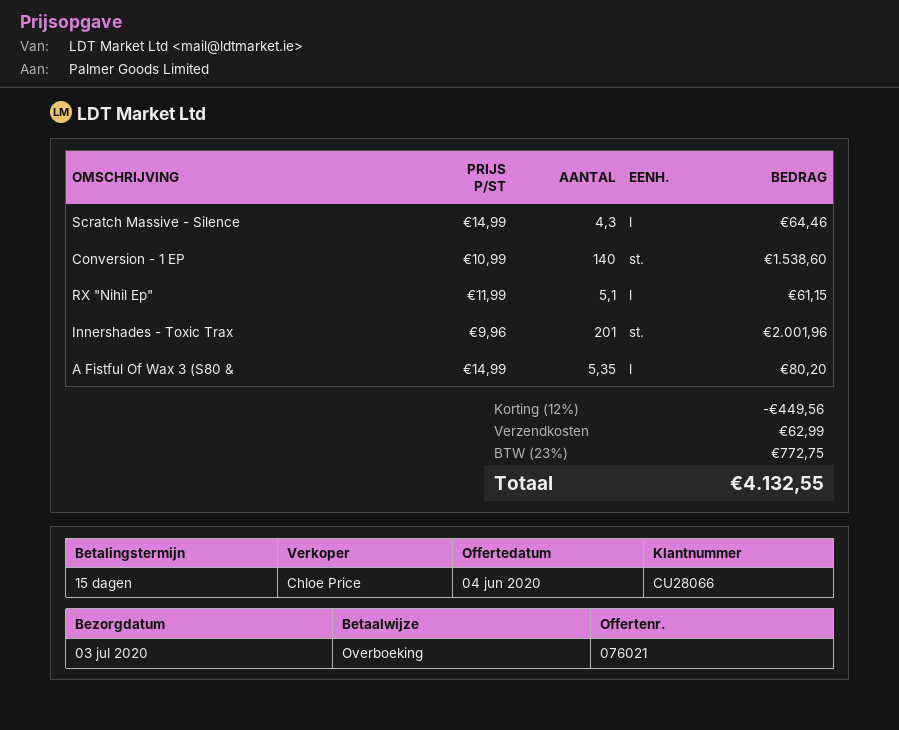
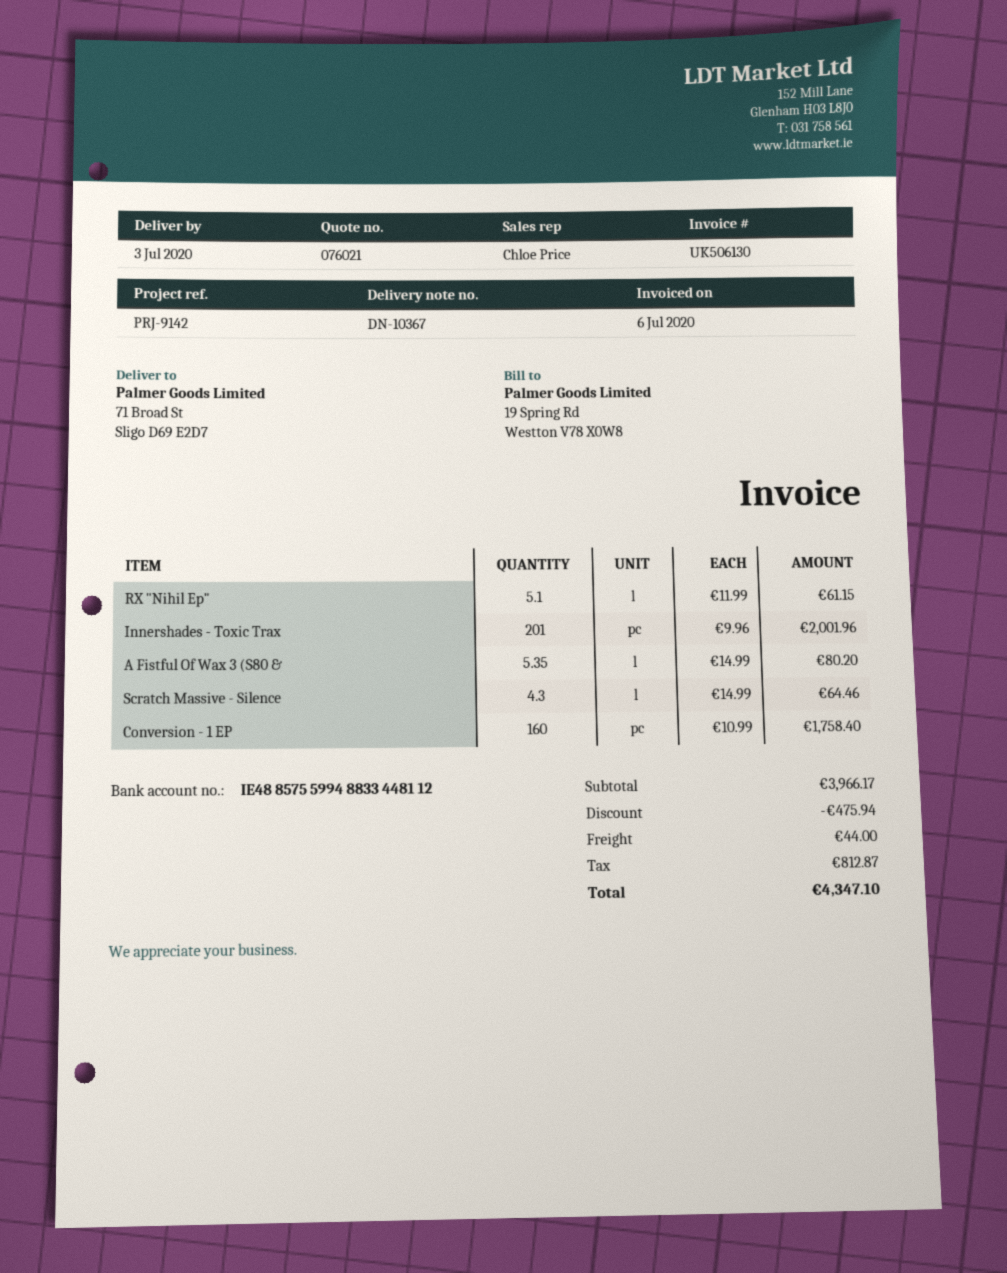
Conversion - 1 EP: 140 x 10.99 = 1538.60 -> 160 x 10.99 = 1758.40
discount: 449.56 -> 475.94
shipping: 62.99 -> 44.00
tax: 772.75 -> 812.87
total: 4132.55 -> 4347.10

